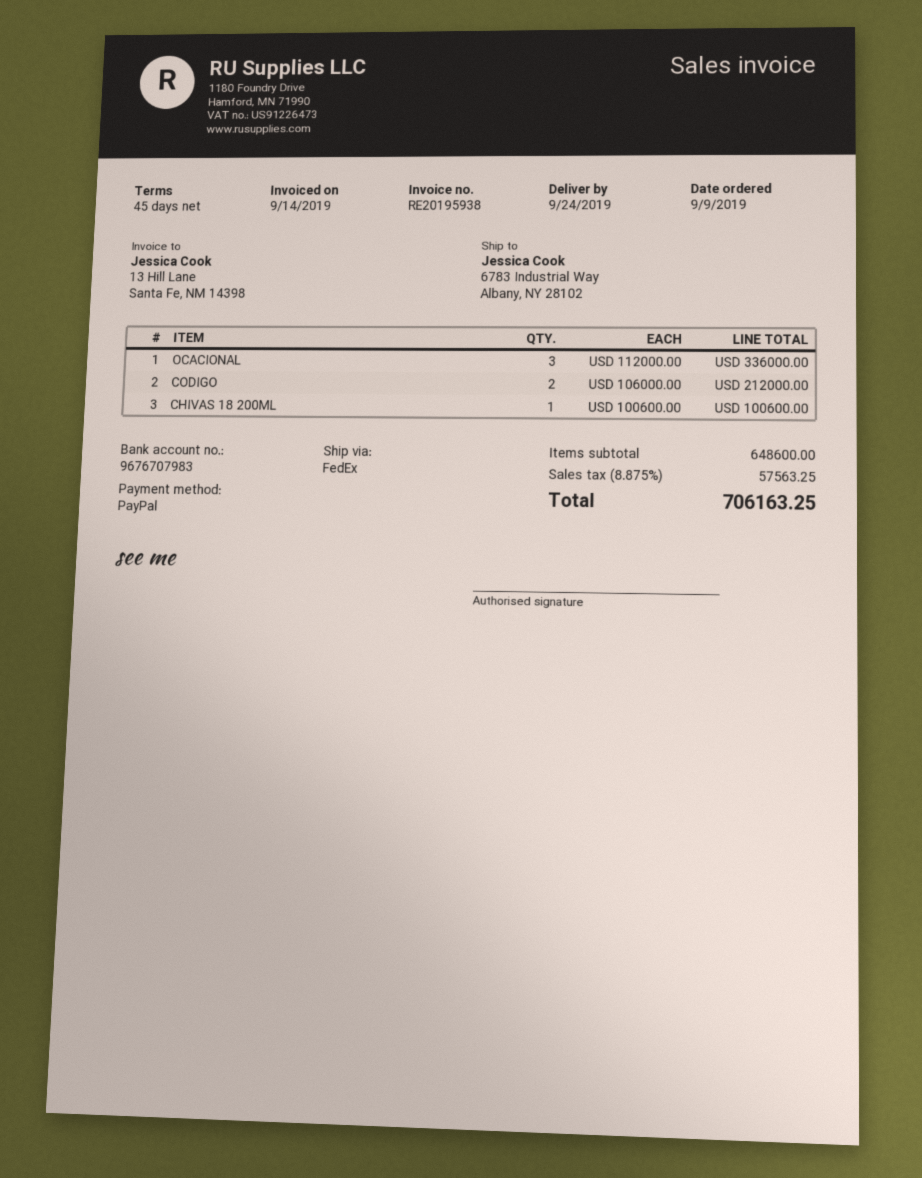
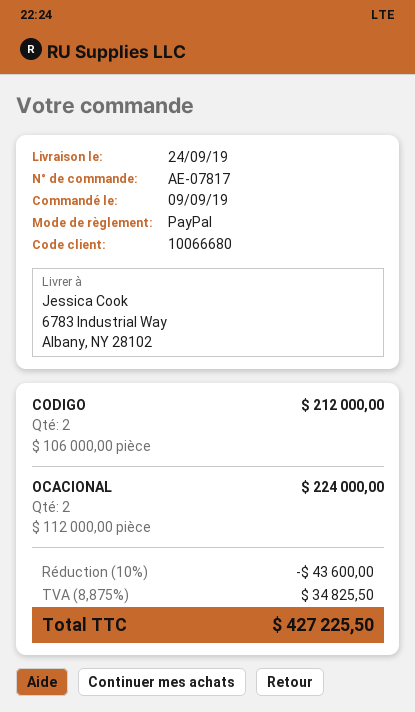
OCACIONAL: 3 x 112000.00 = 336000.00 -> 2 x 112000.00 = 224000.00
CHIVAS 18 200ML: 1 x 100600.00 = 100600.00 -> none
discount: none -> 10% = 43600.00
tax: 8.875% = 57563.25 -> 8.875% = 34825.50
total: 706163.25 -> 427225.50

